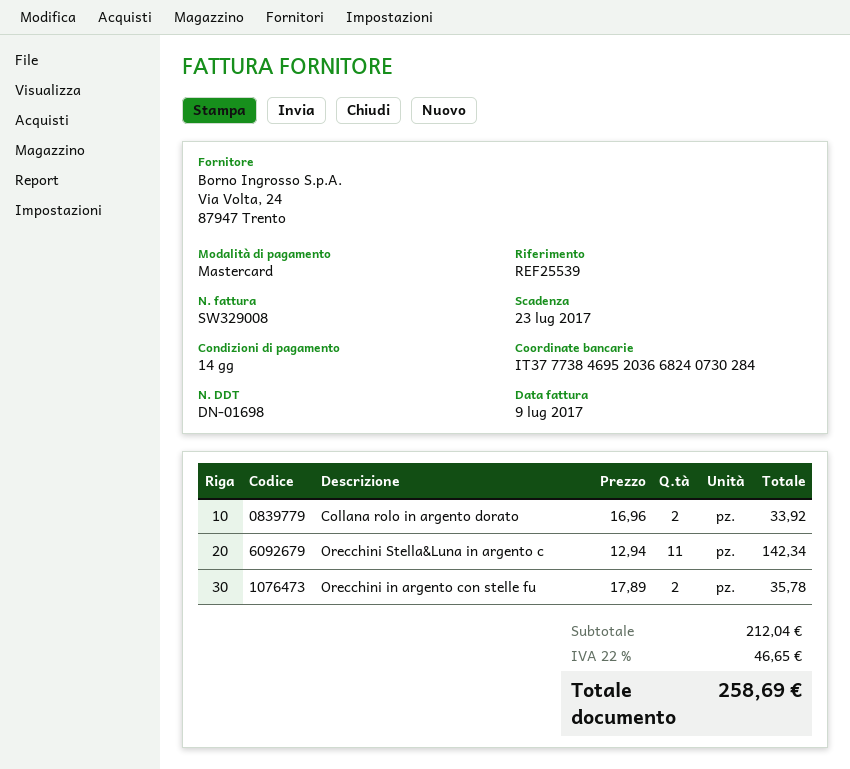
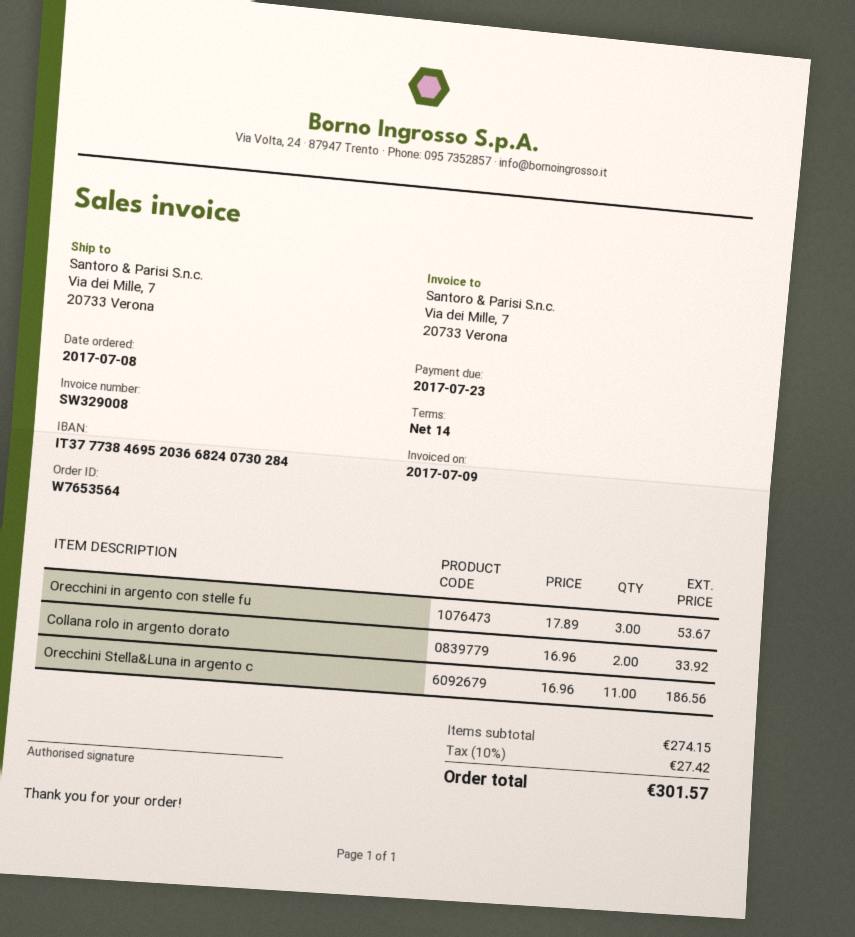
Orecchini Stella&Luna in argento c: 11 x 12.94 = 142.34 -> 11 x 16.96 = 186.56
Orecchini in argento con stelle fu: 2 x 17.89 = 35.78 -> 3 x 17.89 = 53.67
subtotal: 212.04 -> 274.15
tax: 22% = 46.65 -> 10% = 27.42
total: 258.69 -> 301.57

